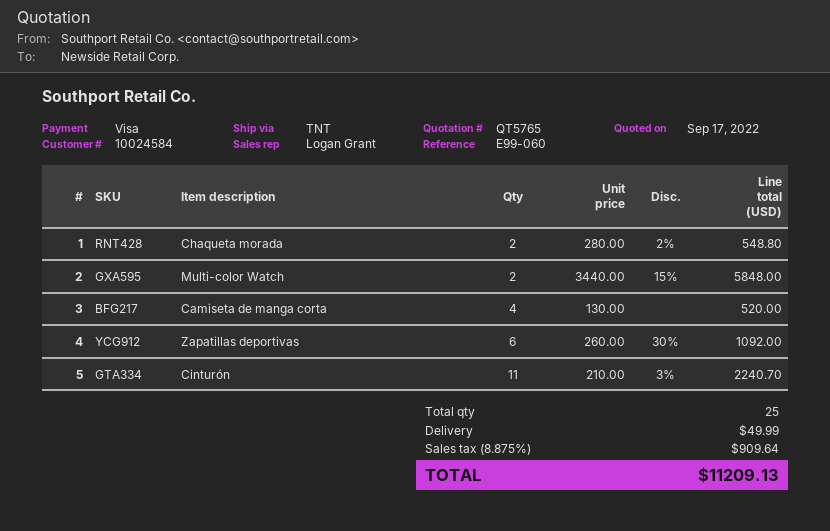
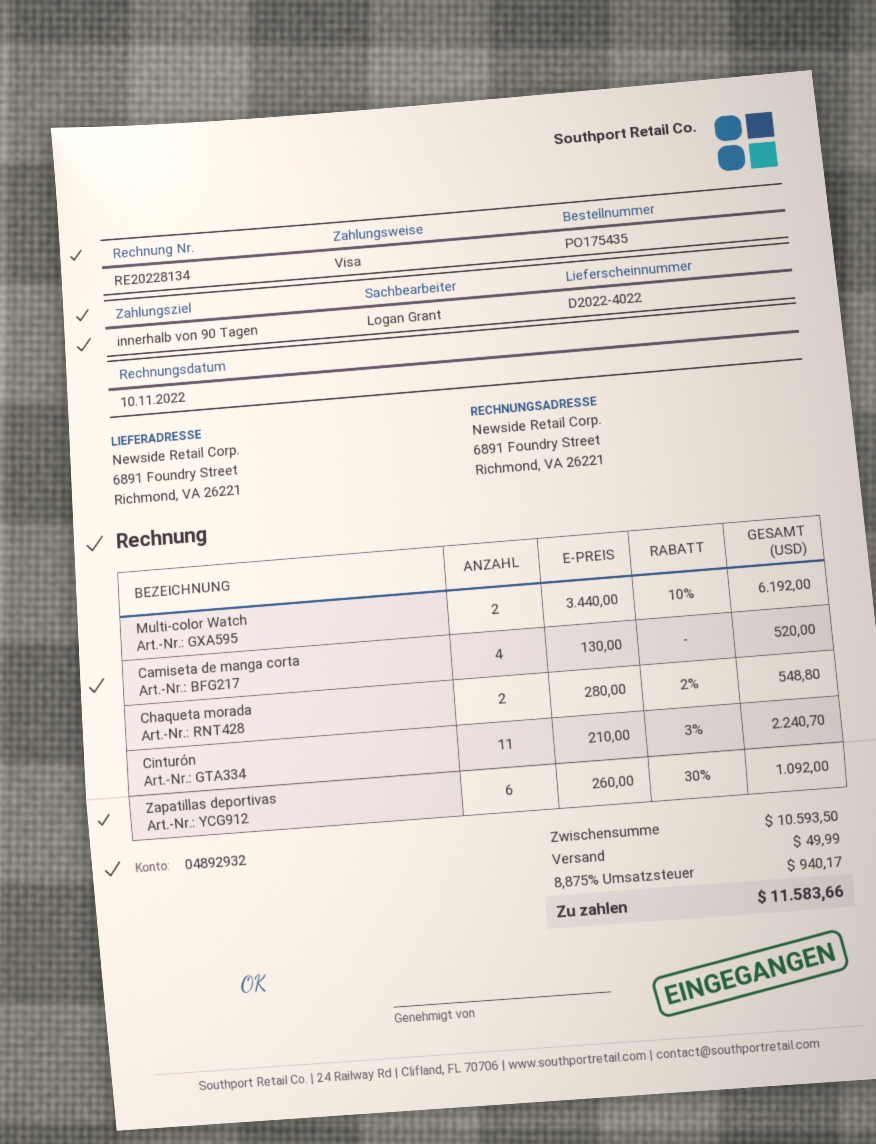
Multi-color Watch: 2 x 3440.00 - 15% = 5848.00 -> 2 x 3440.00 - 10% = 6192.00
tax: 8.875% = 909.64 -> 8.875% = 940.17
total: 11209.13 -> 11583.66

